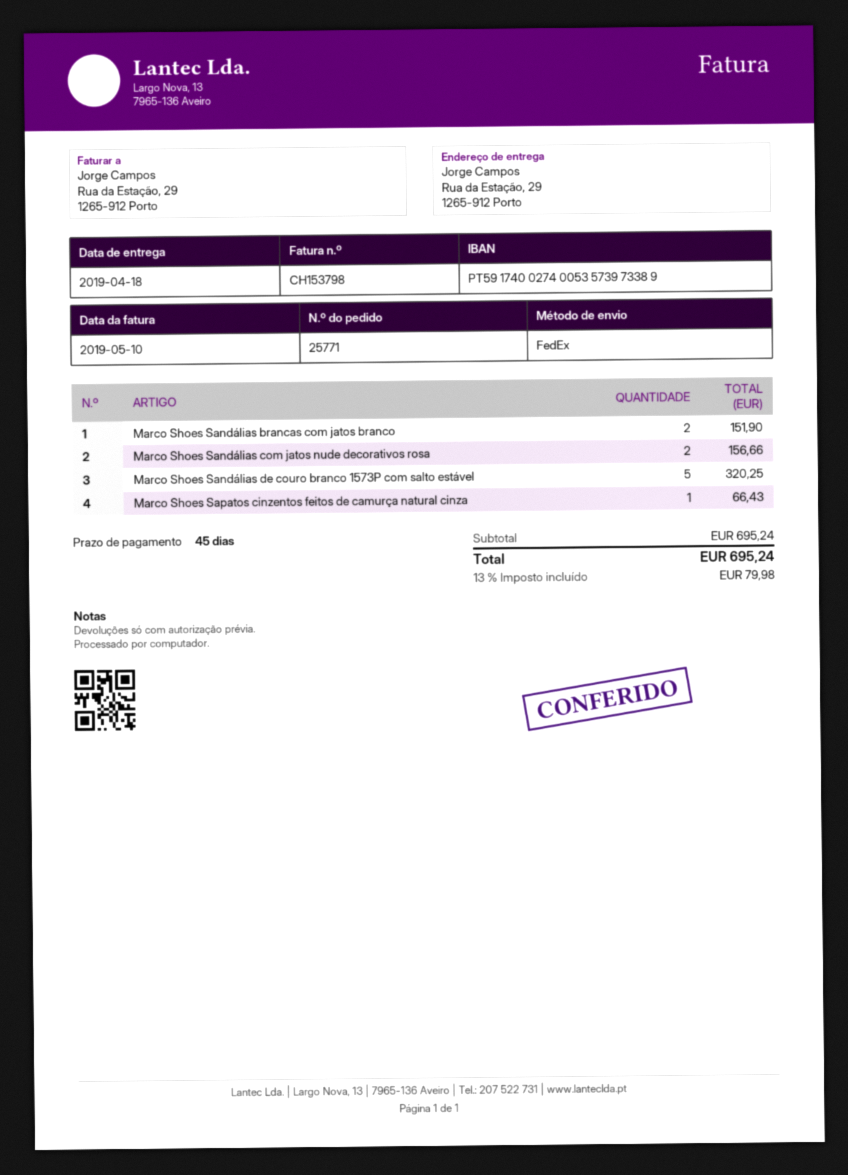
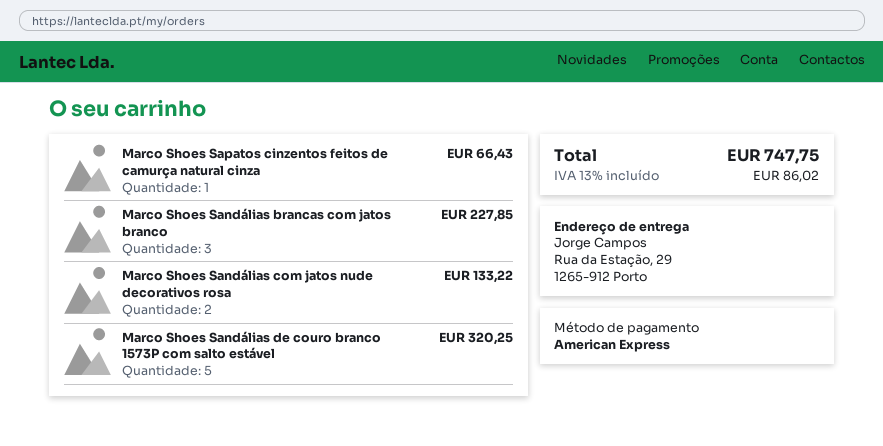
Marco Shoes Sandálias brancas com jatos branco: 2 for 151.90 -> 3 for 227.85
Marco Shoes Sandálias com jatos nude decorativos rosa: 2 for 156.66 -> 2 for 133.22
tax: 13% = 79.98 -> 13% = 86.02
total: 695.24 -> 747.75

